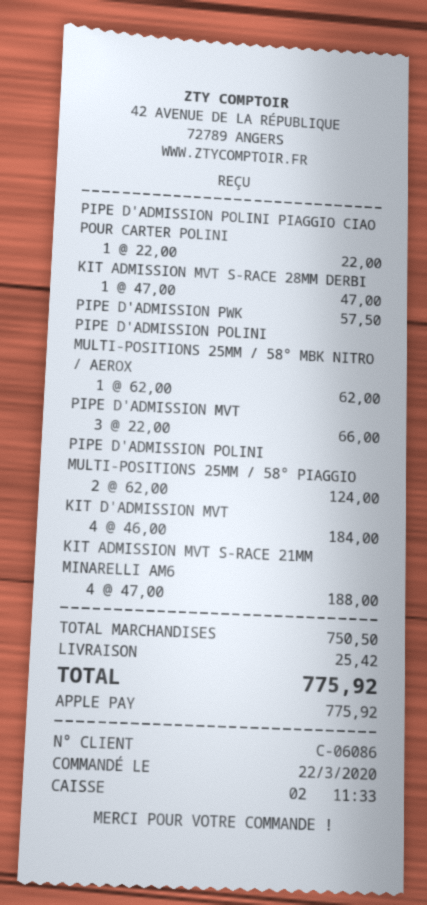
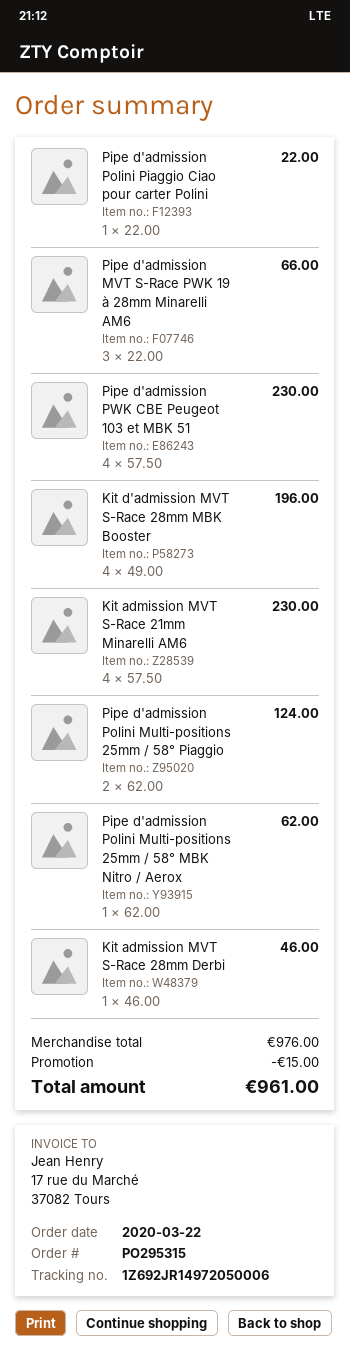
KIT ADMISSION MVT S-RACE 28MM DERBI: 1 x 47.00 = 47.00 -> 1 x 46.00 = 46.00
PIPE D'ADMISSION PWK: 1 x 57.50 = 57.50 -> 4 x 57.50 = 230.00
KIT D'ADMISSION MVT: 4 x 46.00 = 184.00 -> 4 x 49.00 = 196.00
KIT ADMISSION MVT S-RACE 21MM MINARELLI AM6: 4 x 47.00 = 188.00 -> 4 x 57.50 = 230.00
subtotal: 750.50 -> 976.00
discount: none -> 15.00
shipping: 25.42 -> none
total: 775.92 -> 961.00

